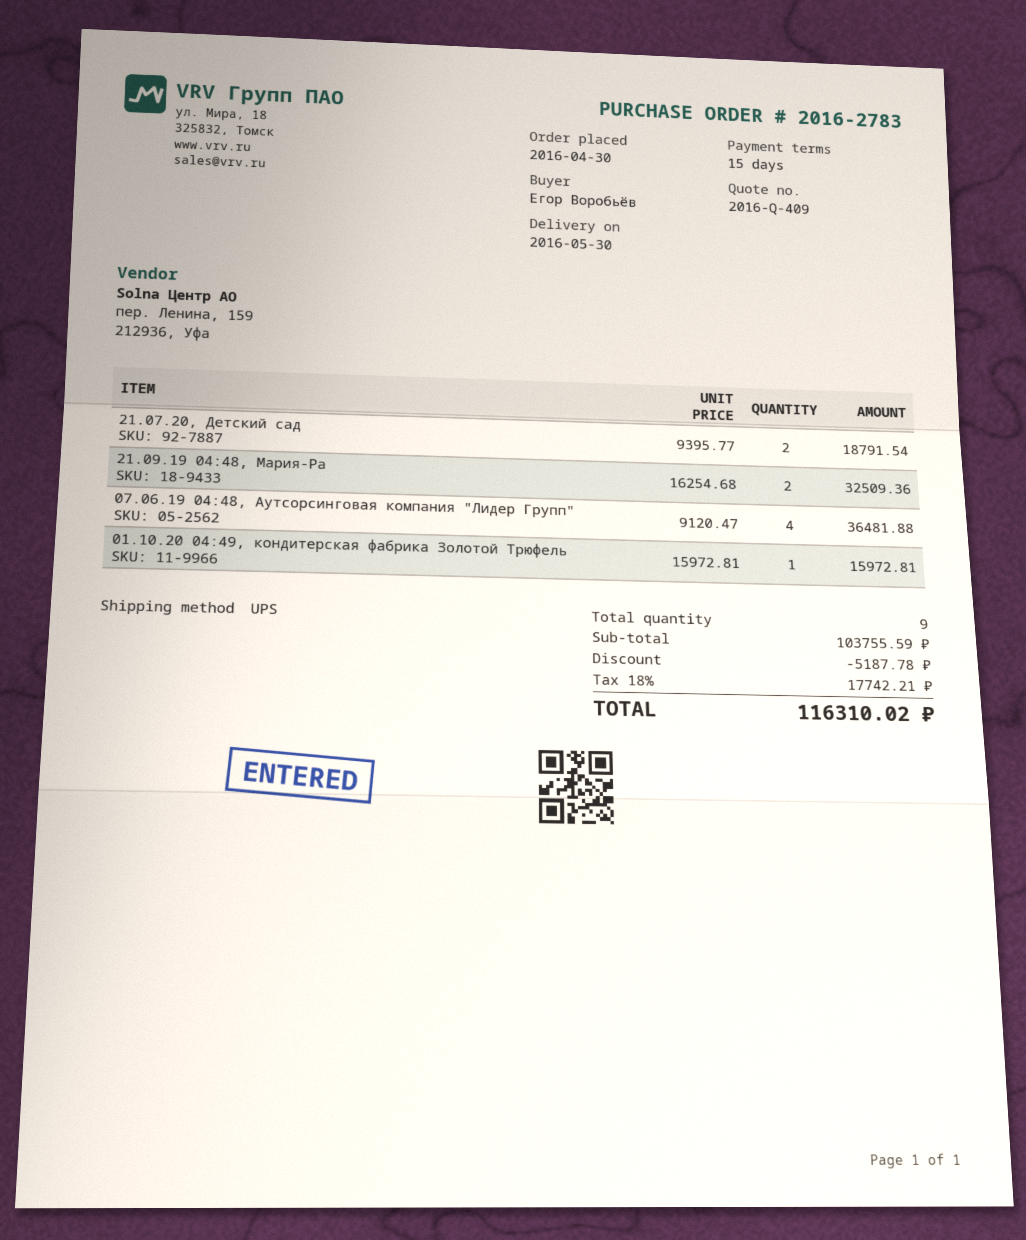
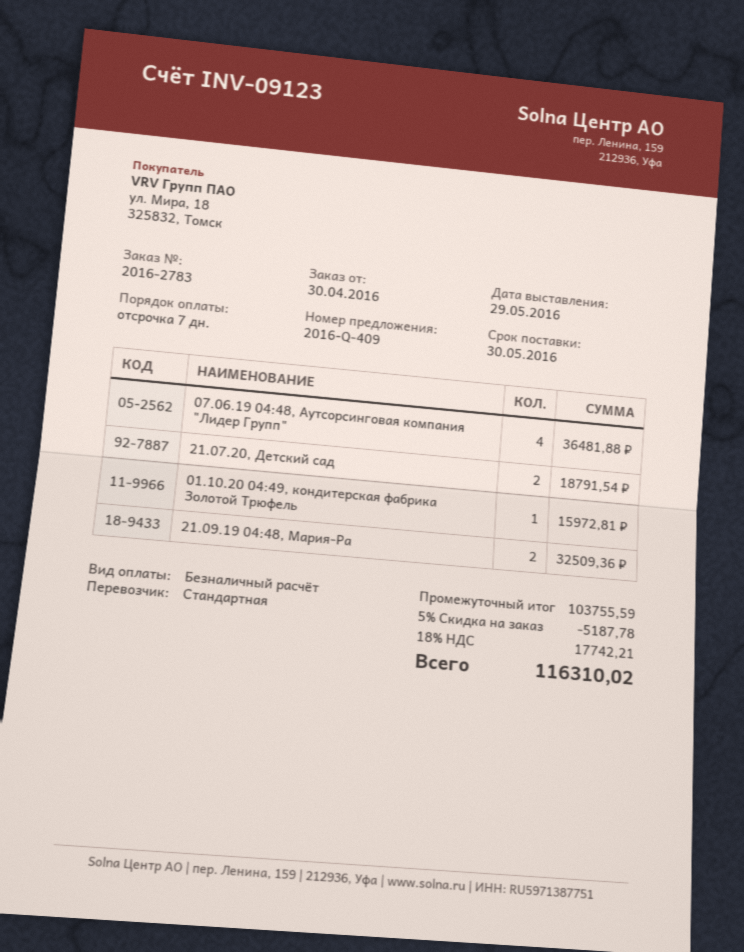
payment terms: 15 days -> 7 days
shipping method: UPS -> standard

